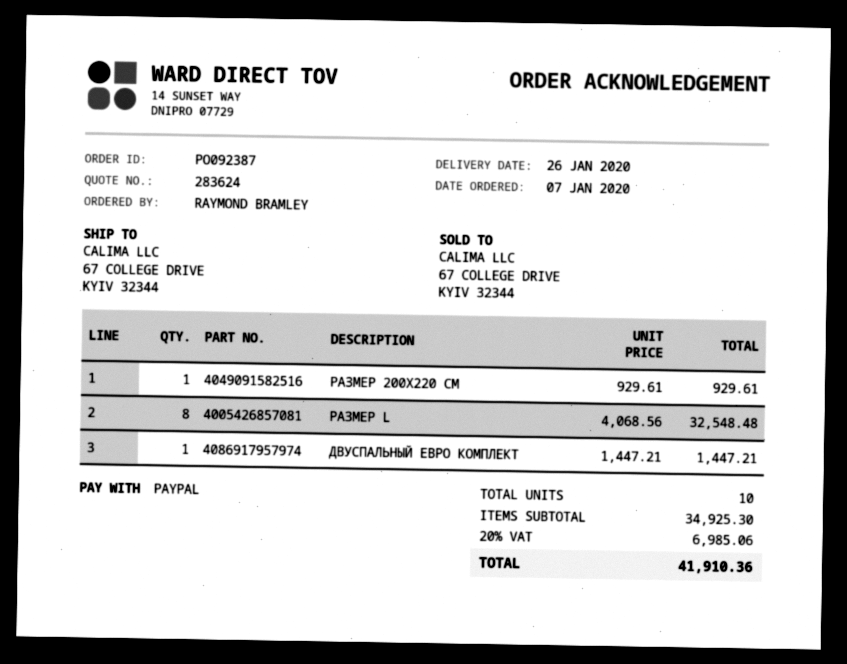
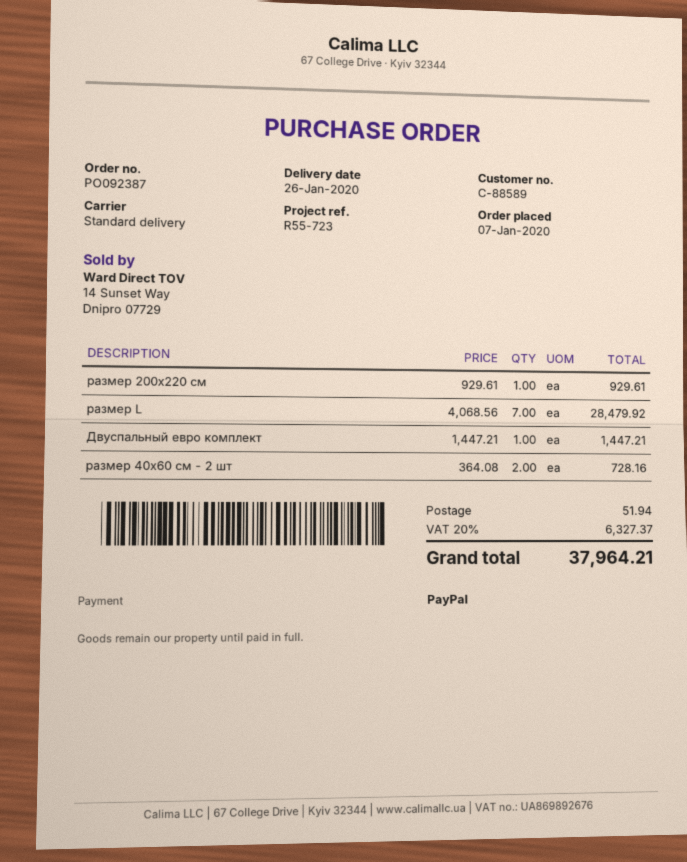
РАЗМЕР L: 8 x 4068.56 = 32548.48 -> 7 x 4068.56 = 28479.92
размер 40х60 см - 2 шт: none -> 2 x 364.08 = 728.16
shipping: none -> 51.94
tax: 20% = 6985.06 -> 20% = 6327.37
total: 41910.36 -> 37964.21

